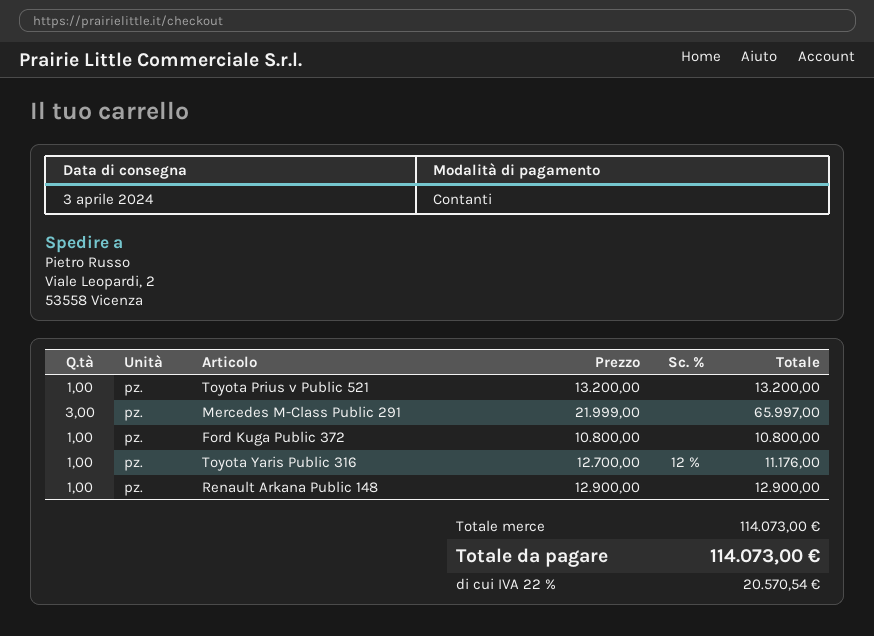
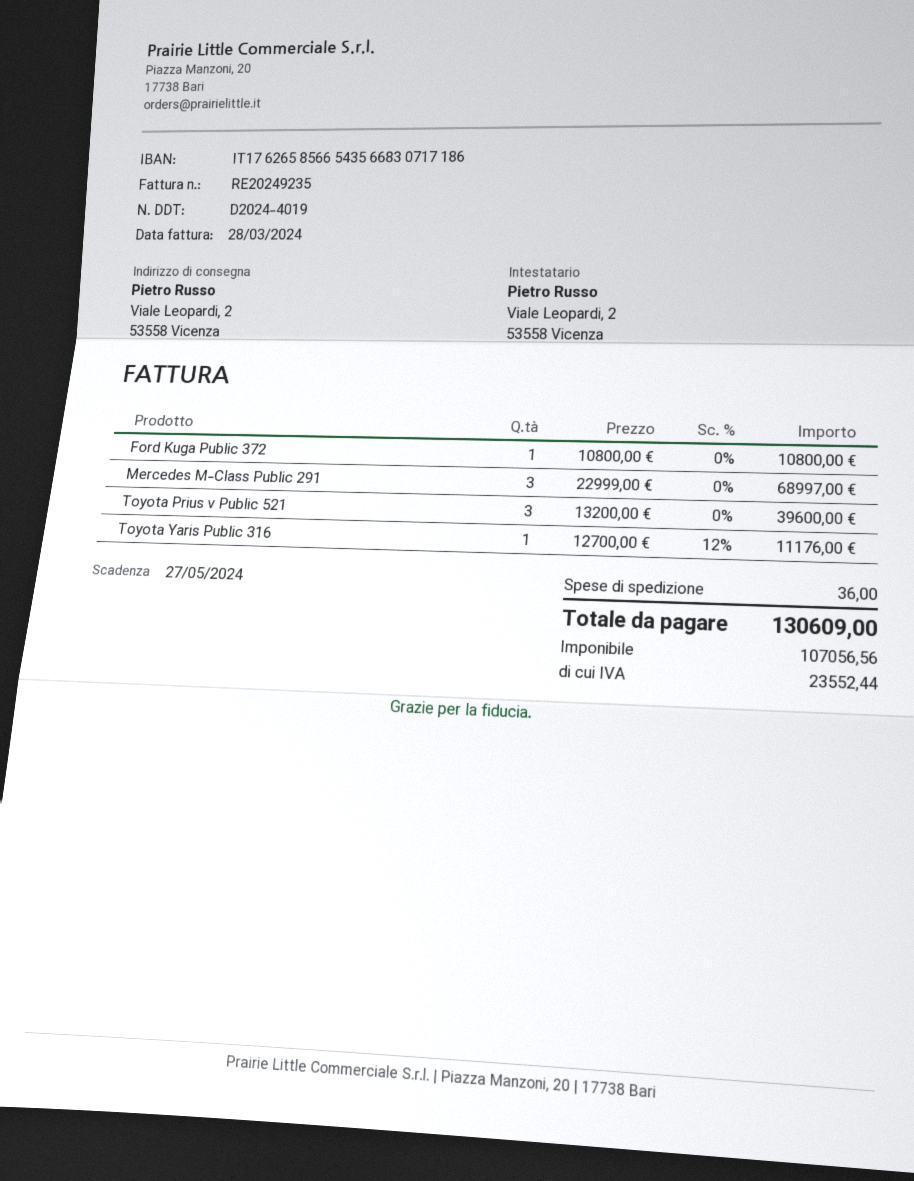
Toyota Prius v Public 521: 1 x 13200.00 = 13200.00 -> 3 x 13200.00 = 39600.00
Mercedes M-Class Public 291: 3 x 21999.00 = 65997.00 -> 3 x 22999.00 = 68997.00
Renault Arkana Public 148: 1 x 12900.00 = 12900.00 -> none
shipping: none -> 36.00
tax: 20570.54 -> 23552.44
total: 114073.00 -> 130609.00

